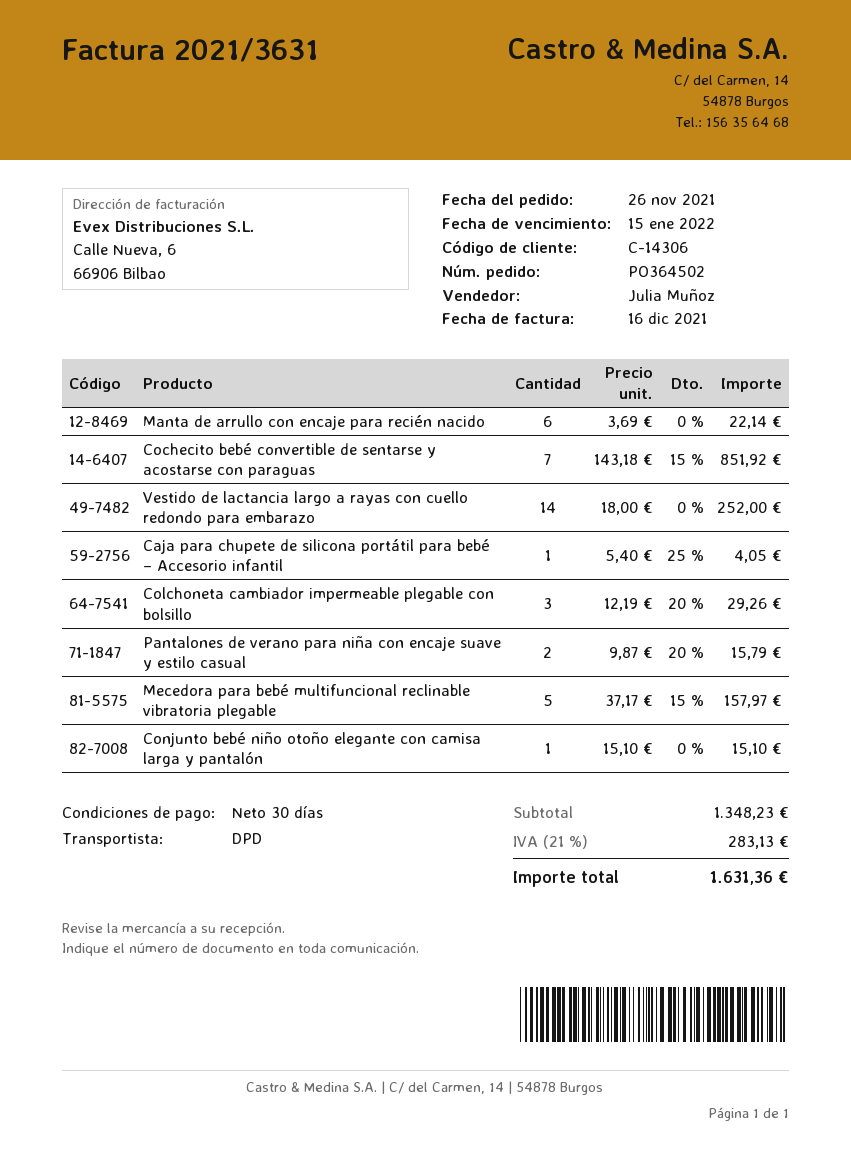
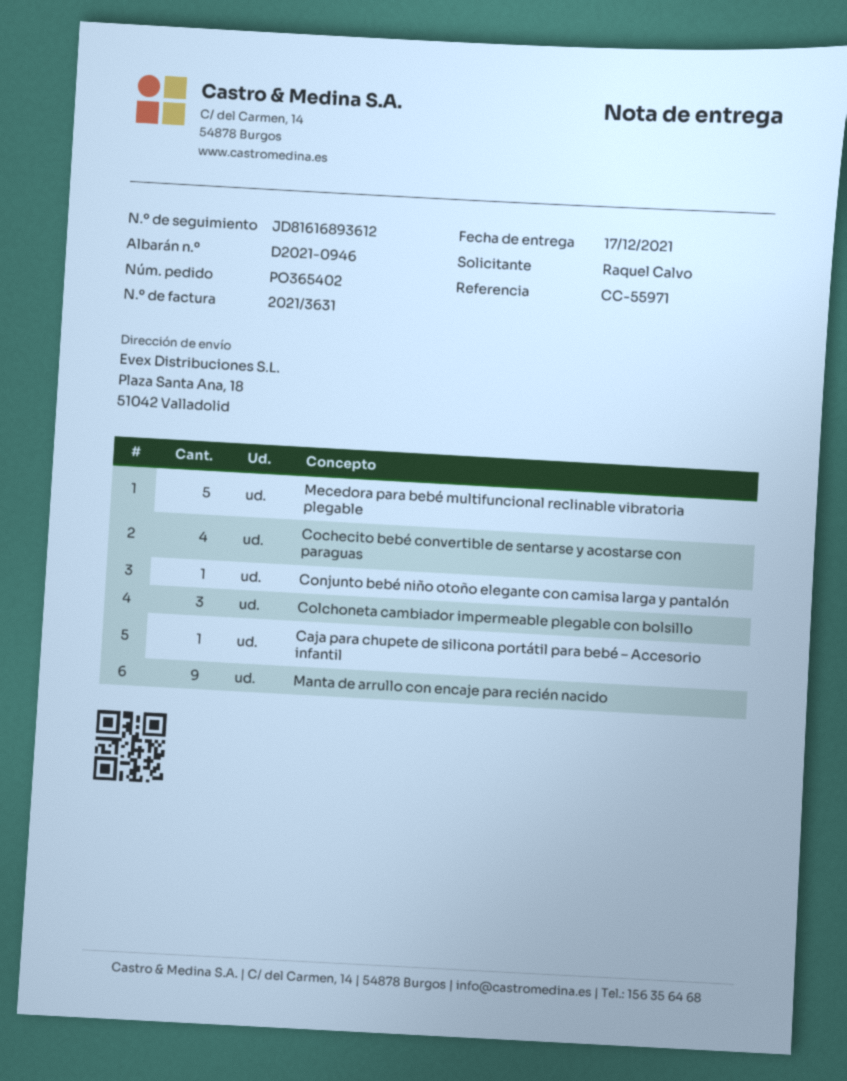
order number: PO364502 -> PO365402
Manta de arrullo con encaje para recién nacido: 6 -> 9
Cochecito bebé convertible de sentarse y acostarse con paraguas: 7 -> 4
Vestido de lactancia largo a rayas con cuello redondo para embarazo: 14 -> none
Pantalones de verano para niña con encaje suave y estilo casual: 2 -> none

